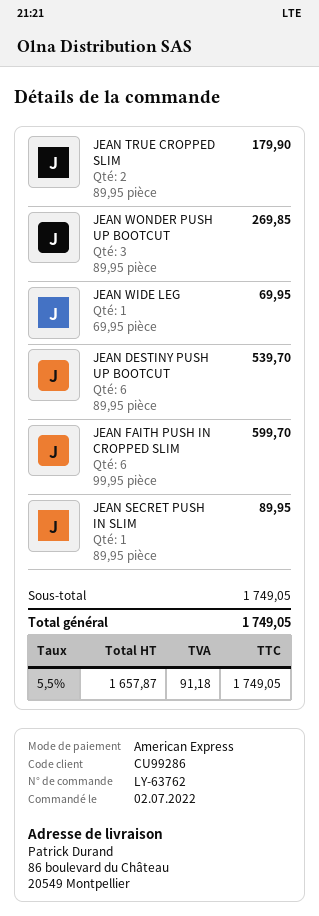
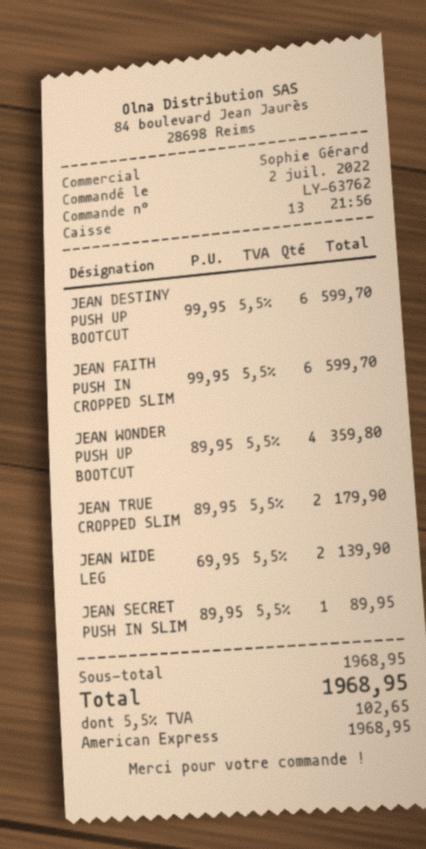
JEAN WONDER PUSH UP BOOTCUT: 3 x 89.95 = 269.85 -> 4 x 89.95 = 359.80
JEAN WIDE LEG: 1 x 69.95 = 69.95 -> 2 x 69.95 = 139.90
JEAN DESTINY PUSH UP BOOTCUT: 6 x 89.95 = 539.70 -> 6 x 99.95 = 599.70
subtotal: 1749.05 -> 1968.95
tax: 5.5% = 91.18 -> 5.5% = 102.65
total: 1749.05 -> 1968.95

